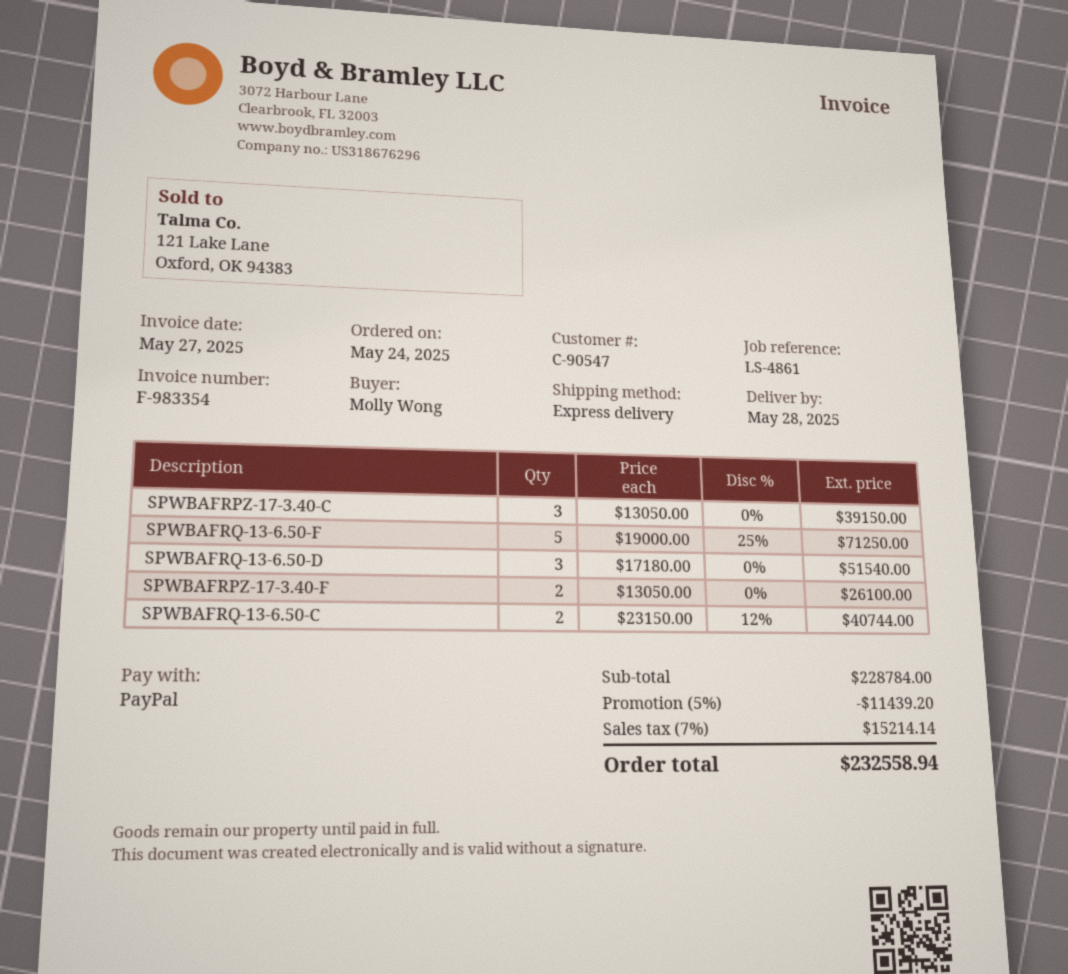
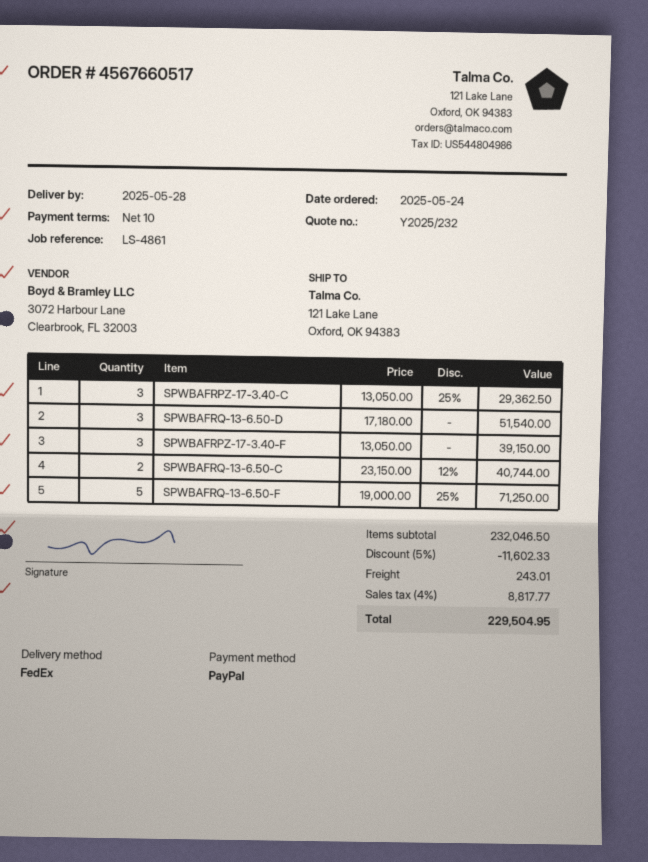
shipping method: express -> FedEx
SPWBAFRPZ-17-3.40-C: 3 x 13050.00 = 39150.00 -> 3 x 13050.00 - 25% = 29362.50
SPWBAFRPZ-17-3.40-F: 2 x 13050.00 = 26100.00 -> 3 x 13050.00 = 39150.00
subtotal: 228784.00 -> 232046.50
discount: 5% = 11439.20 -> 5% = 11602.33
shipping: none -> 243.01
tax: 7% = 15214.14 -> 4% = 8817.77
total: 232558.94 -> 229504.95

